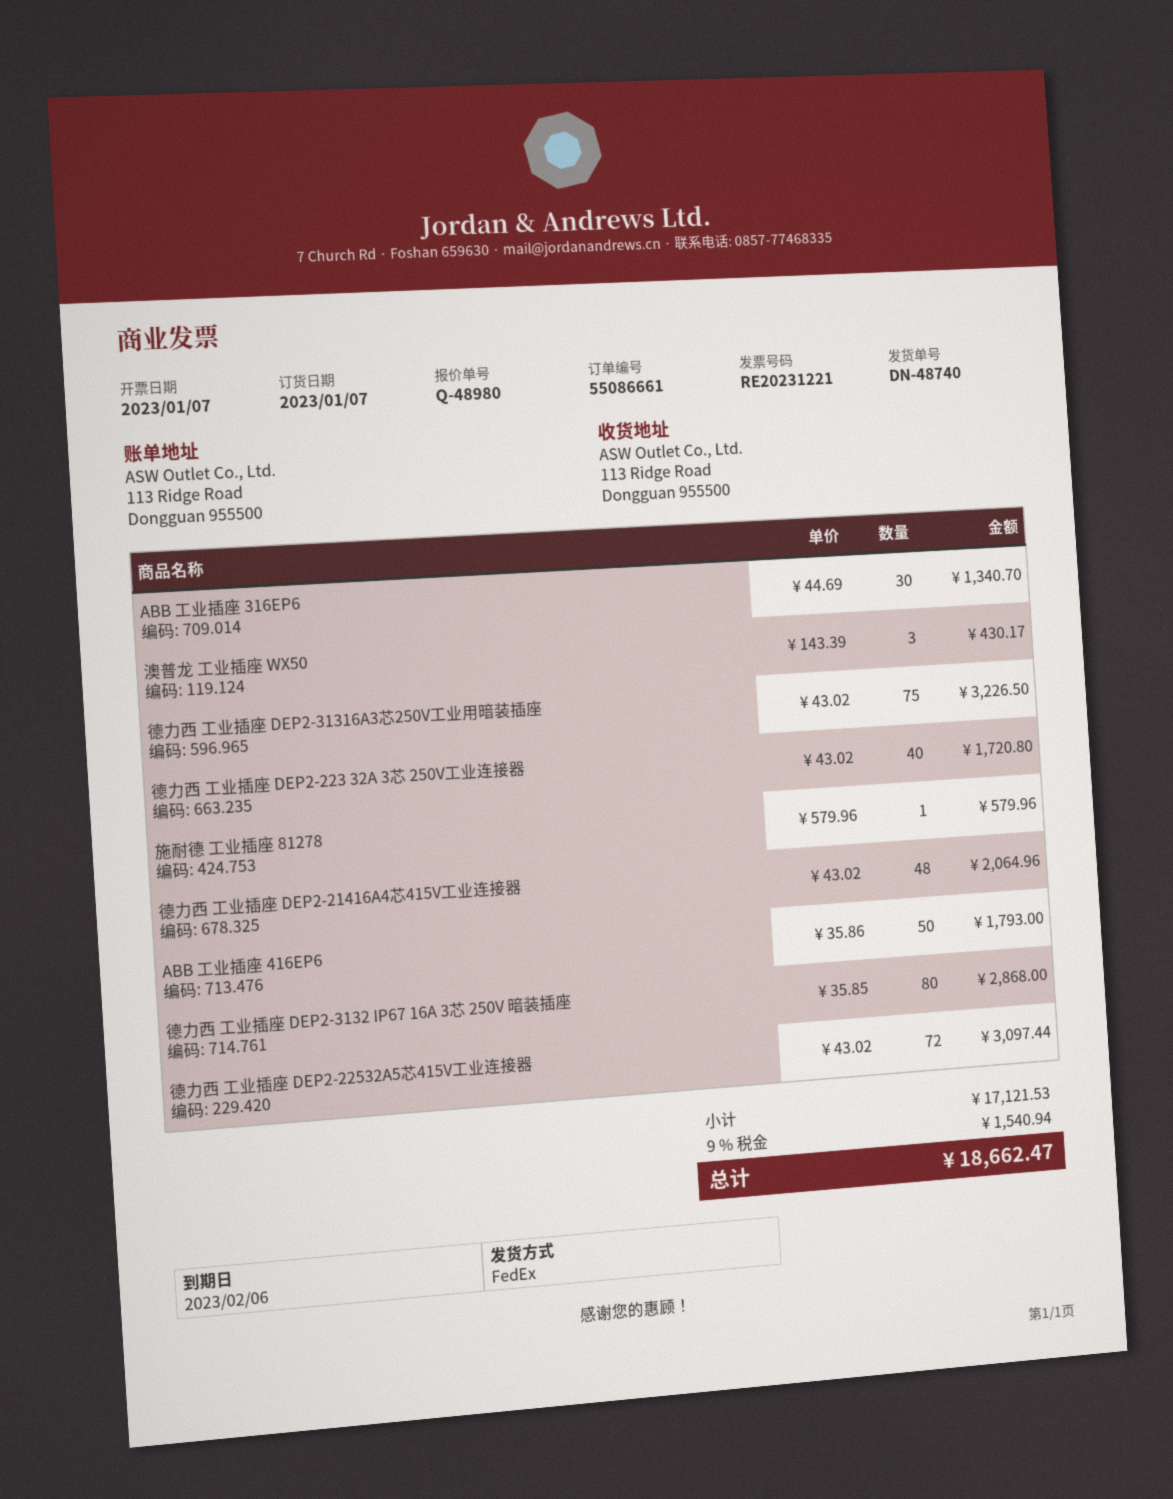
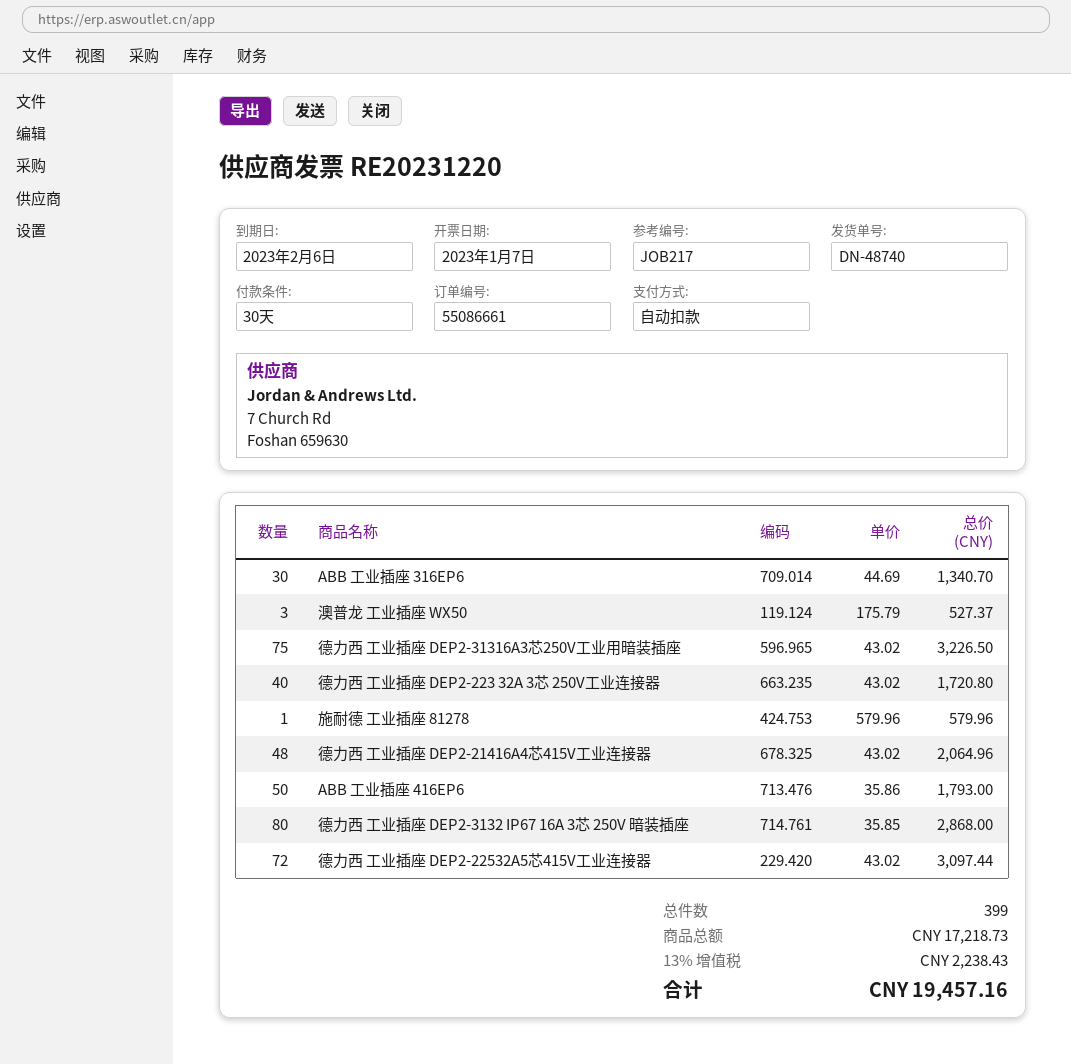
invoice number: RE20231221 -> RE20231220
澳普龙 工业插座 WX50: 3 x 143.39 = 430.17 -> 3 x 175.79 = 527.37
subtotal: 17121.53 -> 17218.73
tax: 9% = 1540.94 -> 13% = 2238.43
total: 18662.47 -> 19457.16

